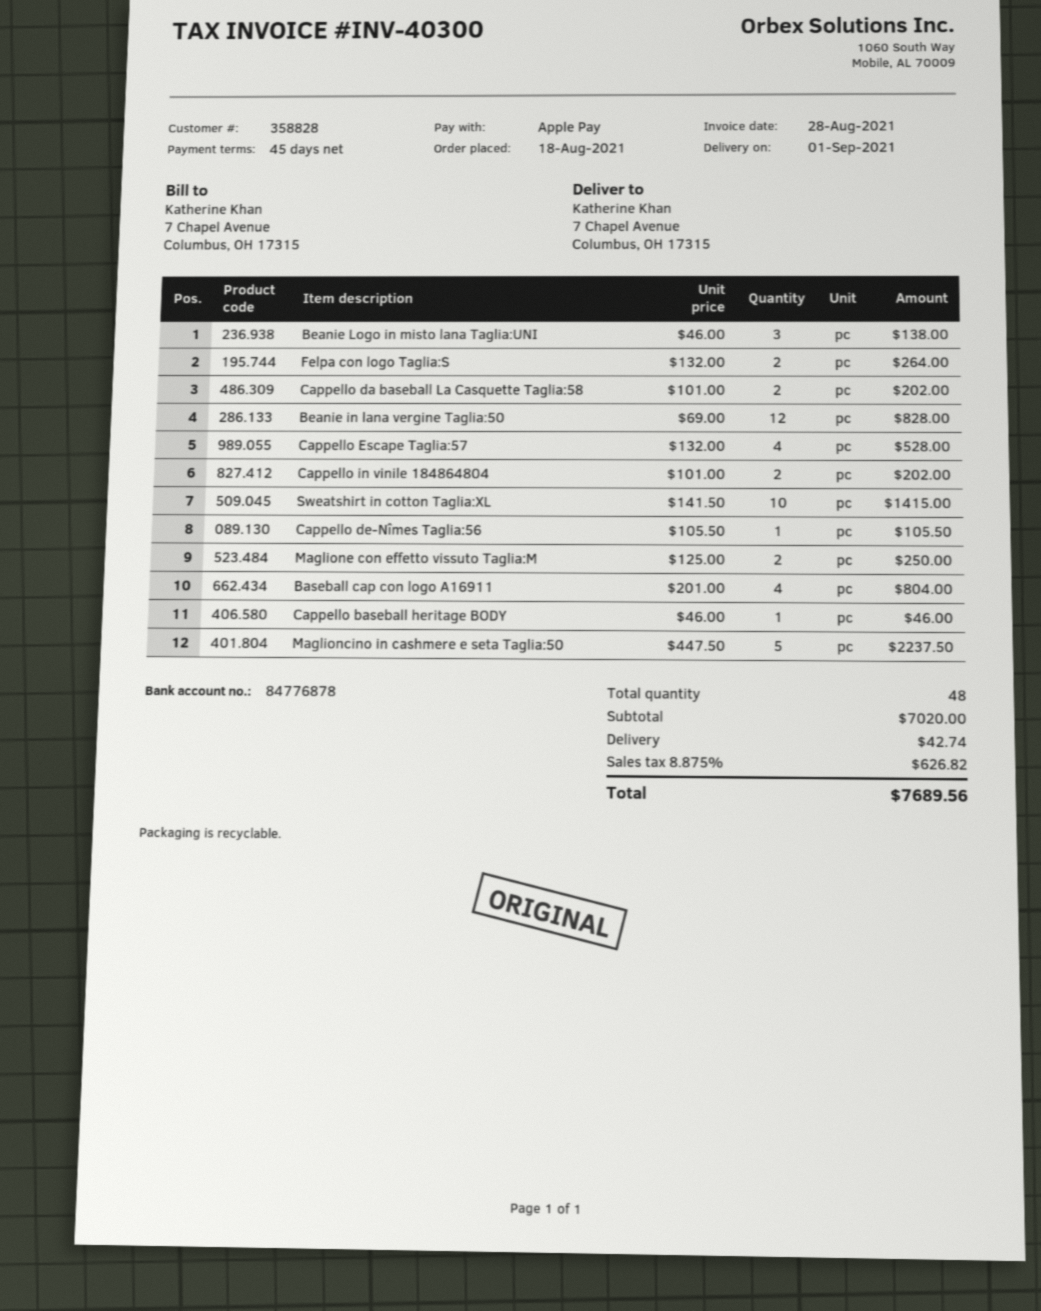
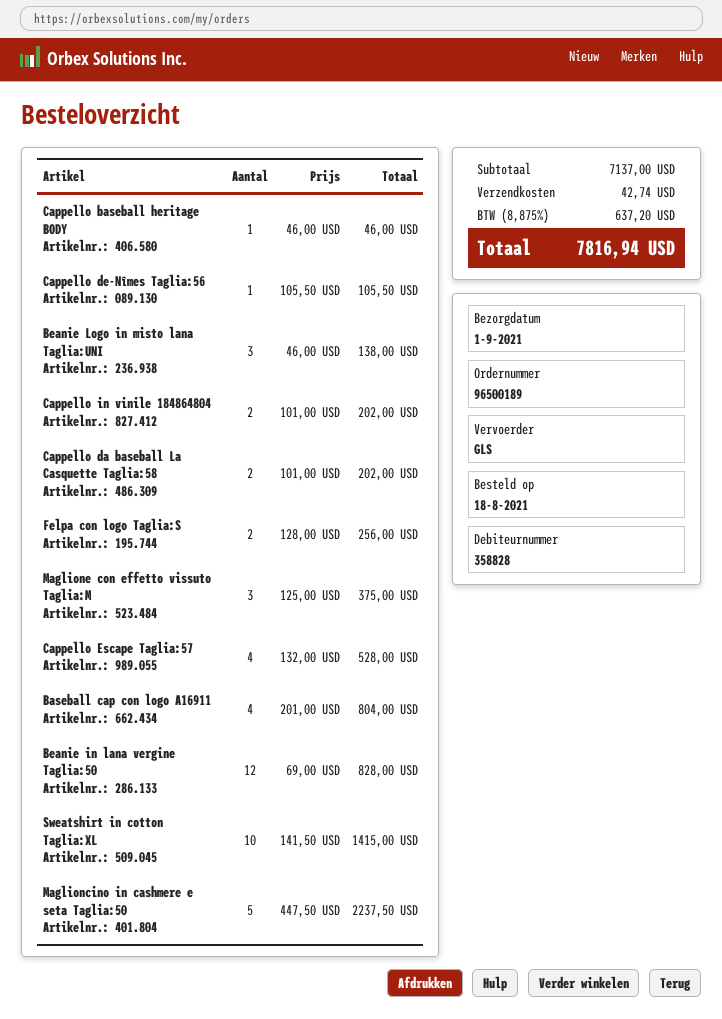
Felpa con logo Taglia:S: 2 x 132.00 = 264.00 -> 2 x 128.00 = 256.00
Maglione con effetto vissuto Taglia:M: 2 x 125.00 = 250.00 -> 3 x 125.00 = 375.00
subtotal: 7020.00 -> 7137.00
tax: 8.875% = 626.82 -> 8.875% = 637.20
total: 7689.56 -> 7816.94

